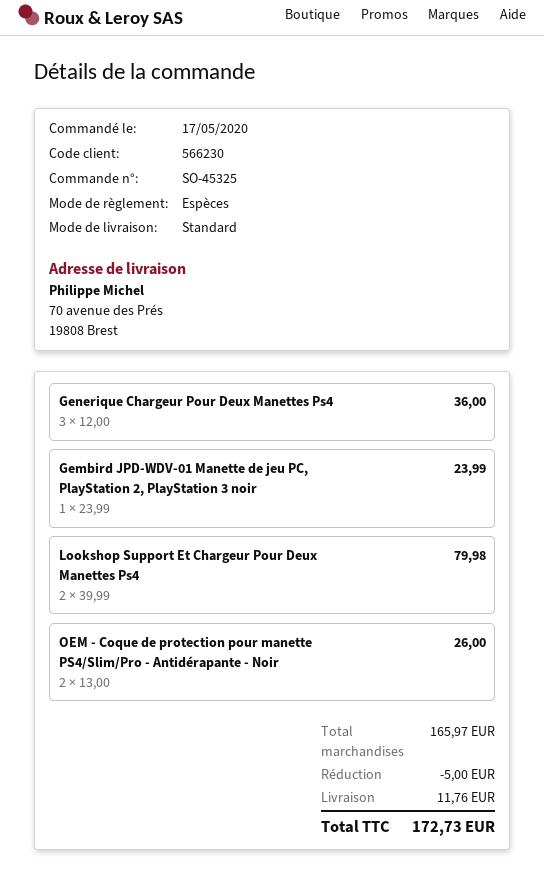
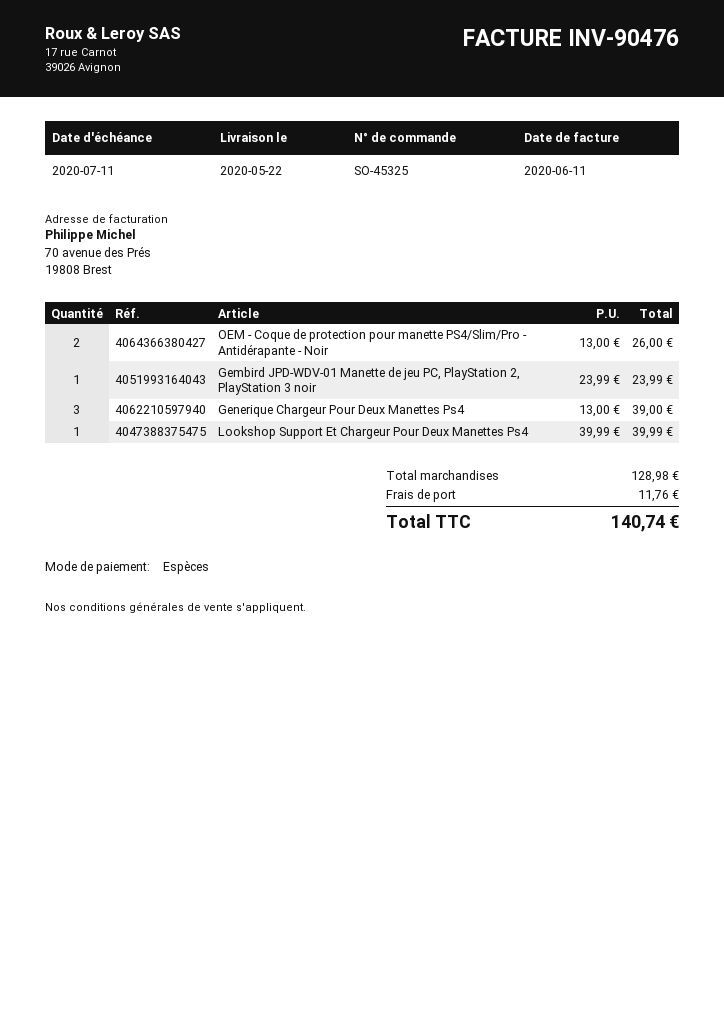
Generique Chargeur Pour Deux Manettes Ps4: 3 x 12.00 = 36.00 -> 3 x 13.00 = 39.00
Lookshop Support Et Chargeur Pour Deux Manettes Ps4: 2 x 39.99 = 79.98 -> 1 x 39.99 = 39.99
subtotal: 165.97 -> 128.98
discount: 5.00 -> none
total: 172.73 -> 140.74

